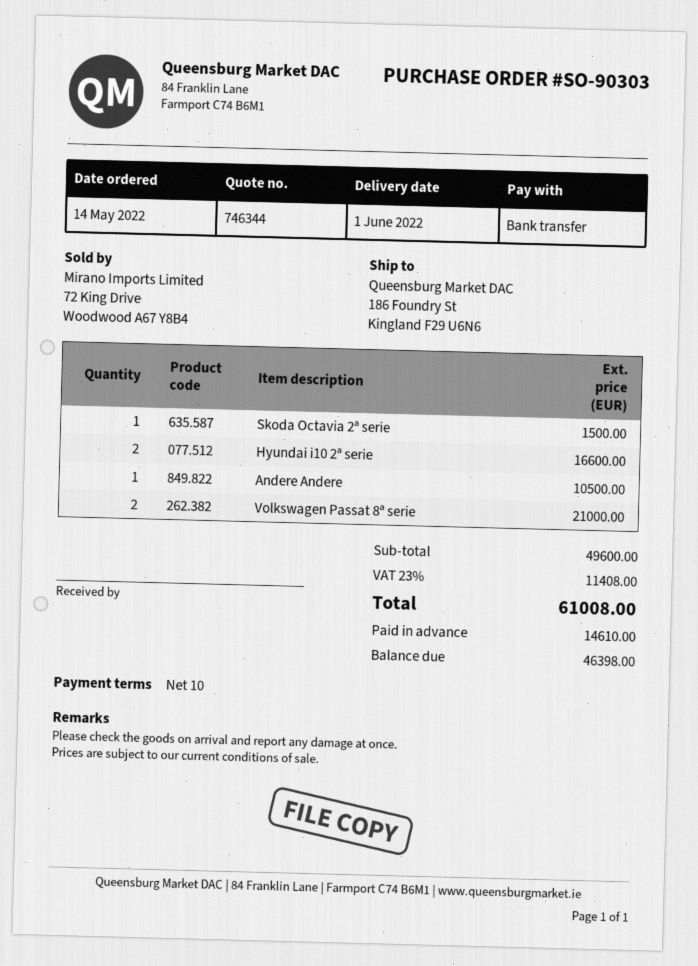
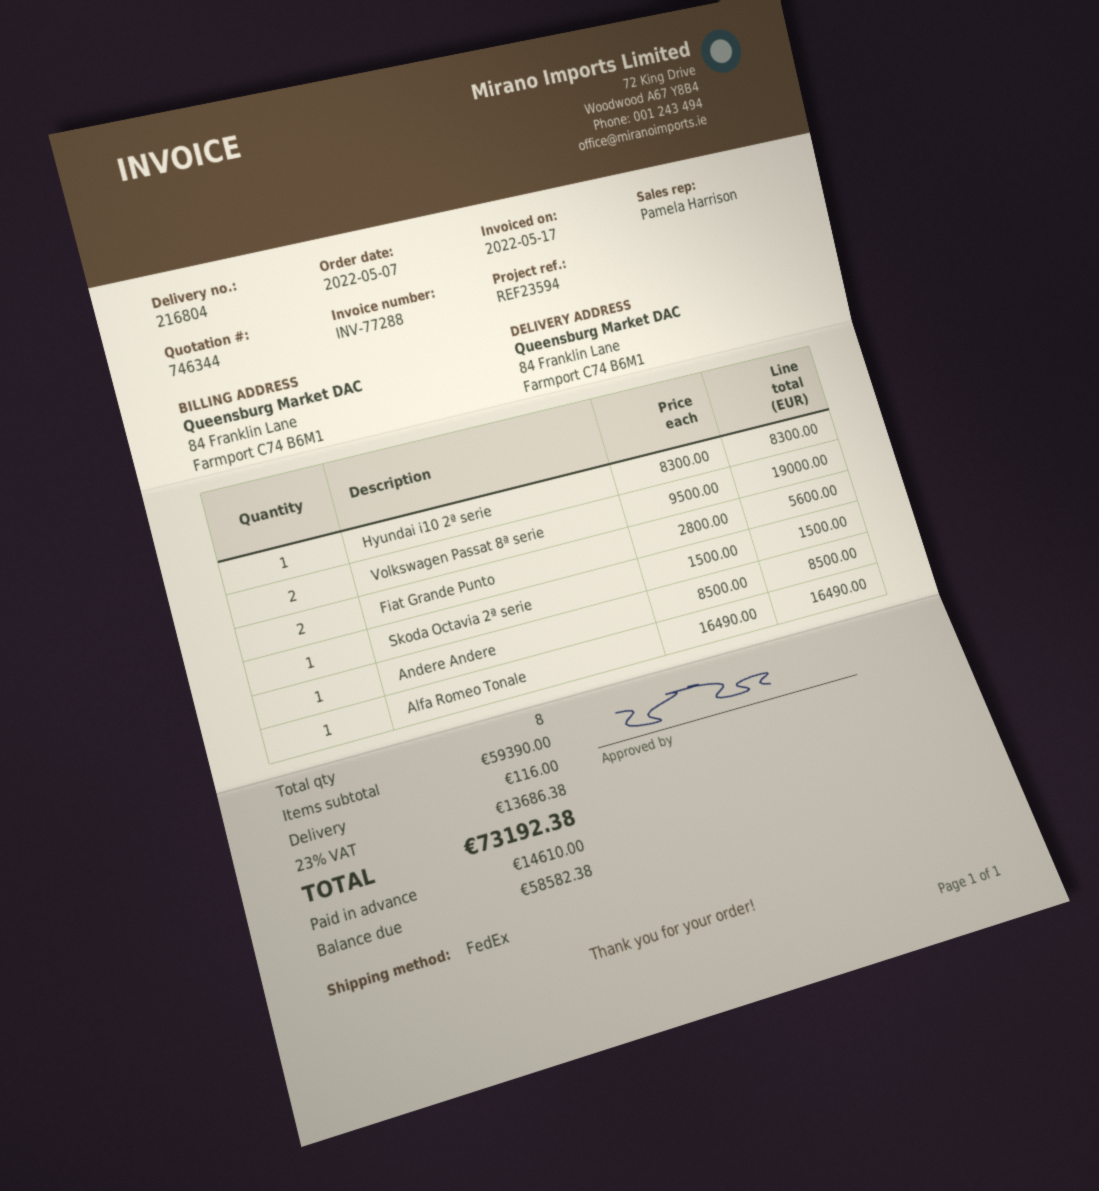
order date: 2022-05-14 -> 2022-05-07
ship to: 186 Foundry St, Kingland F29 U6N6 -> 84 Franklin Lane, Farmport C74 B6M1
Hyundai i10 2ª serie: 2 for 16600.00 -> 1 for 8300.00
Andere Andere: 1 for 10500.00 -> 1 for 8500.00
Volkswagen Passat 8ª serie: 2 for 21000.00 -> 2 for 19000.00
Fiat Grande Punto: none -> 2 for 5600.00
Alfa Romeo Tonale: none -> 1 for 16490.00
subtotal: 49600.00 -> 59390.00
shipping: none -> 116.00
tax: 23% = 11408.00 -> 23% = 13686.38
total: 61008.00 -> 73192.38
balance: 46398.00 -> 58582.38

